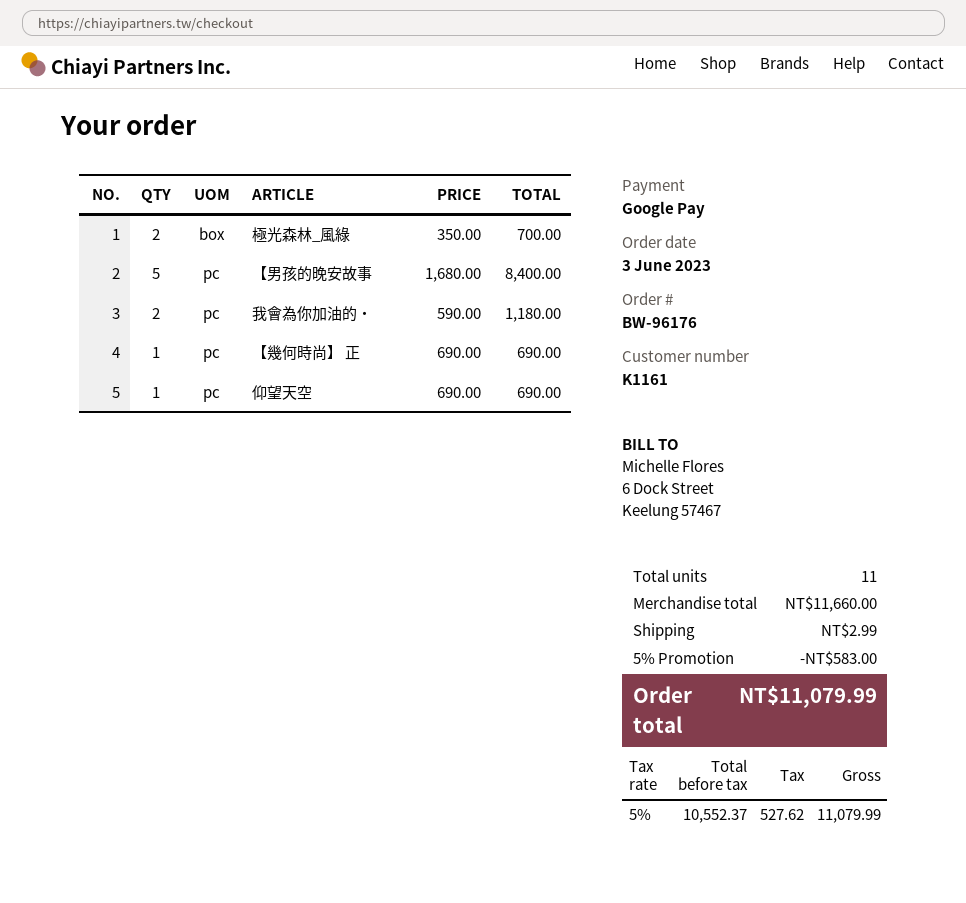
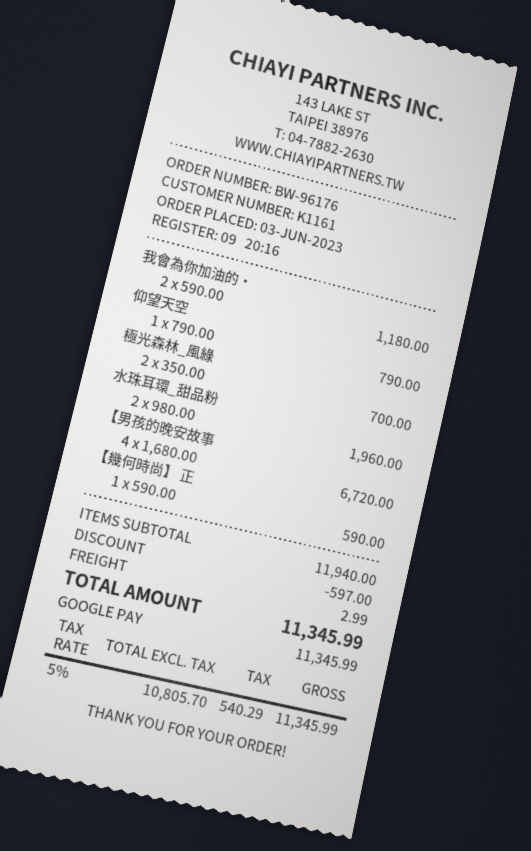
【男孩的晚安故事: 5 x 1680.00 = 8400.00 -> 4 x 1680.00 = 6720.00
【幾何時尚】 正: 1 x 690.00 = 690.00 -> 1 x 590.00 = 590.00
仰望天空: 1 x 690.00 = 690.00 -> 1 x 790.00 = 790.00
水珠耳環_甜品粉: none -> 2 x 980.00 = 1960.00
subtotal: 11660.00 -> 11940.00
discount: 583.00 -> 597.00
net: 10552.37 -> 10805.70
tax: 5% = 527.62 -> 5% = 540.29
total: 11079.99 -> 11345.99

